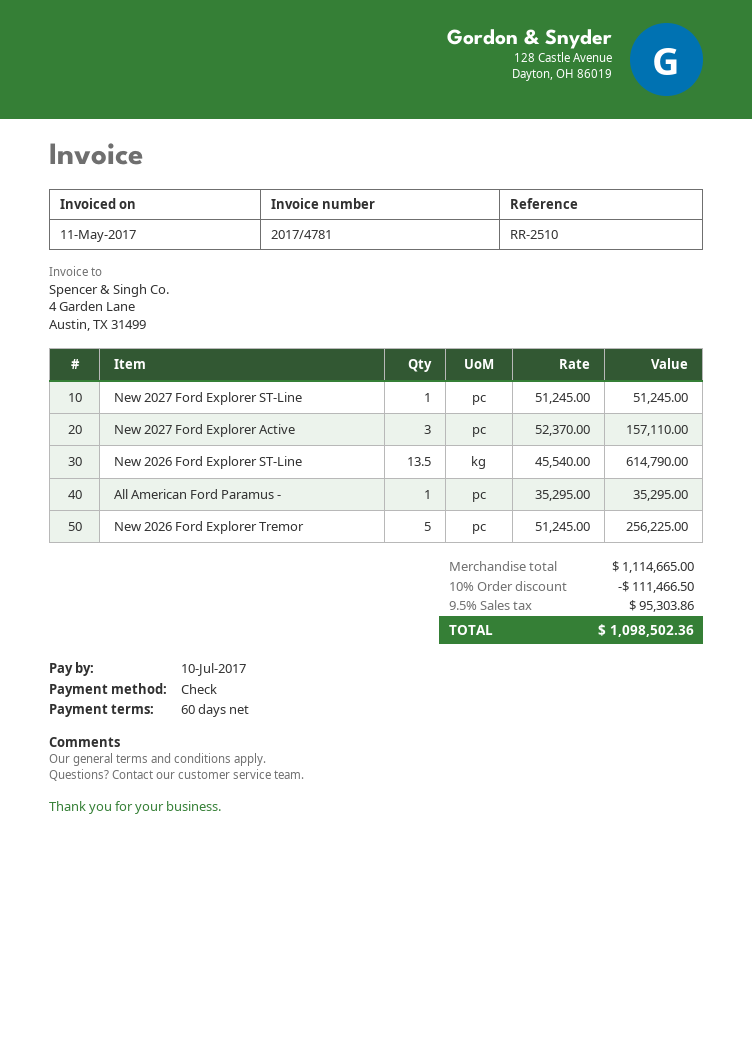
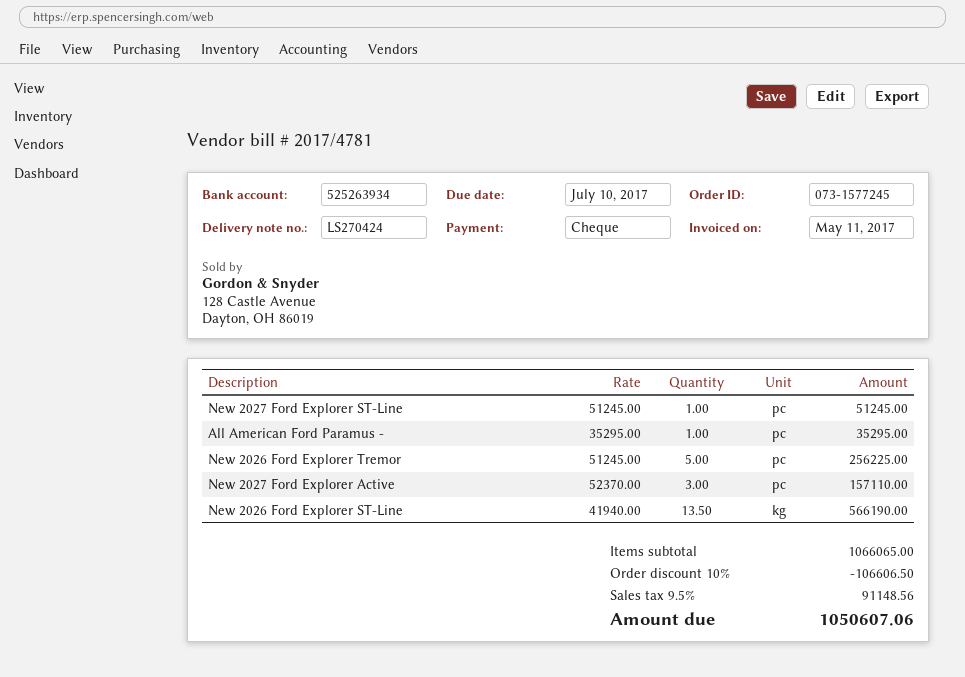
New 2026 Ford Explorer ST-Line: 13.5 x 45540.00 = 614790.00 -> 13.5 x 41940.00 = 566190.00
subtotal: 1114665.00 -> 1066065.00
discount: 10% = 111466.50 -> 10% = 106606.50
tax: 9.5% = 95303.86 -> 9.5% = 91148.56
total: 1098502.36 -> 1050607.06

